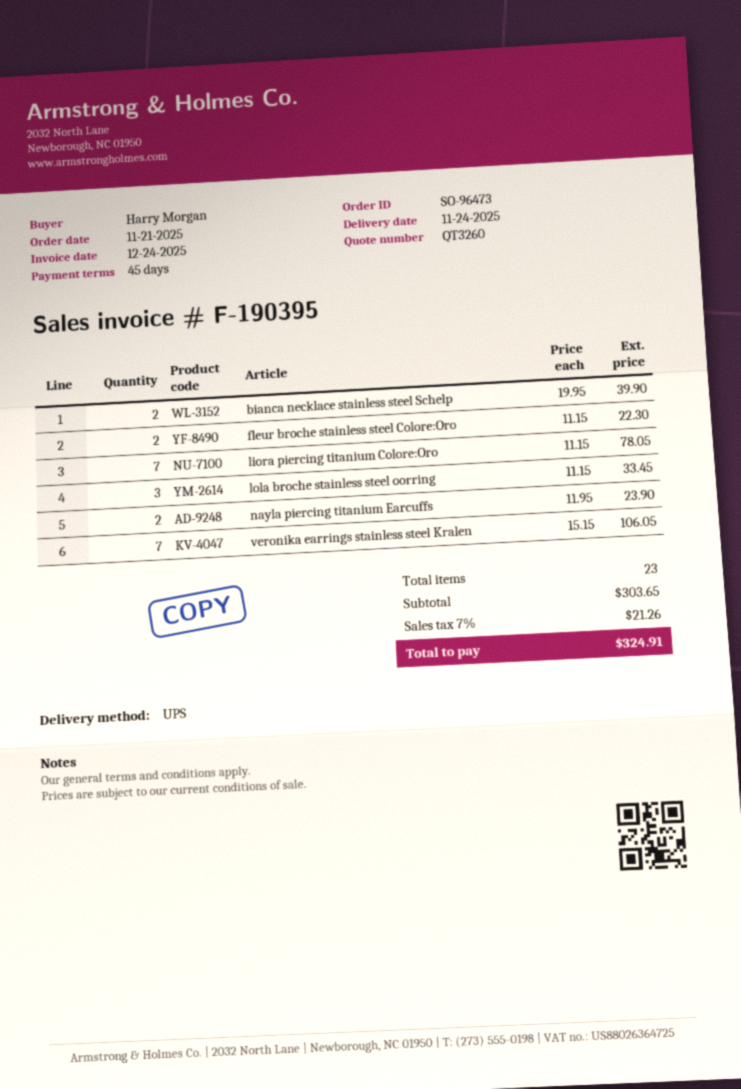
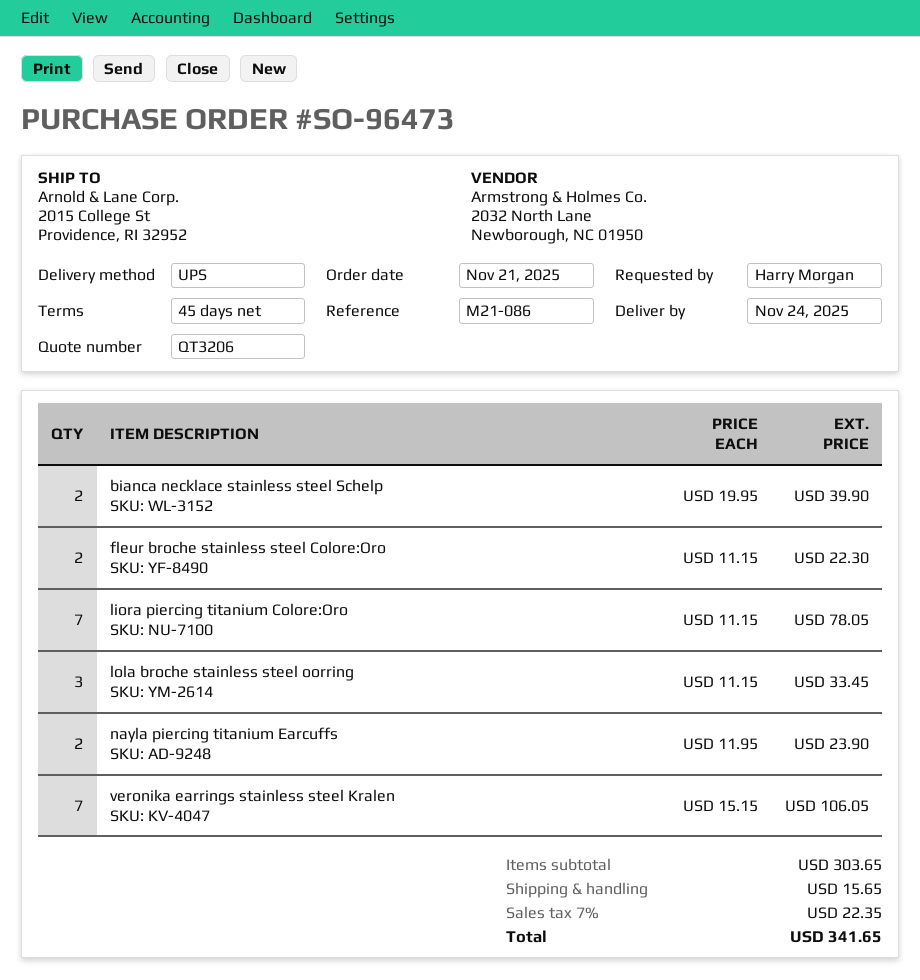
quote number: QT3260 -> QT3206
shipping: none -> 15.65
tax: 7% = 21.26 -> 7% = 22.35
total: 324.91 -> 341.65

